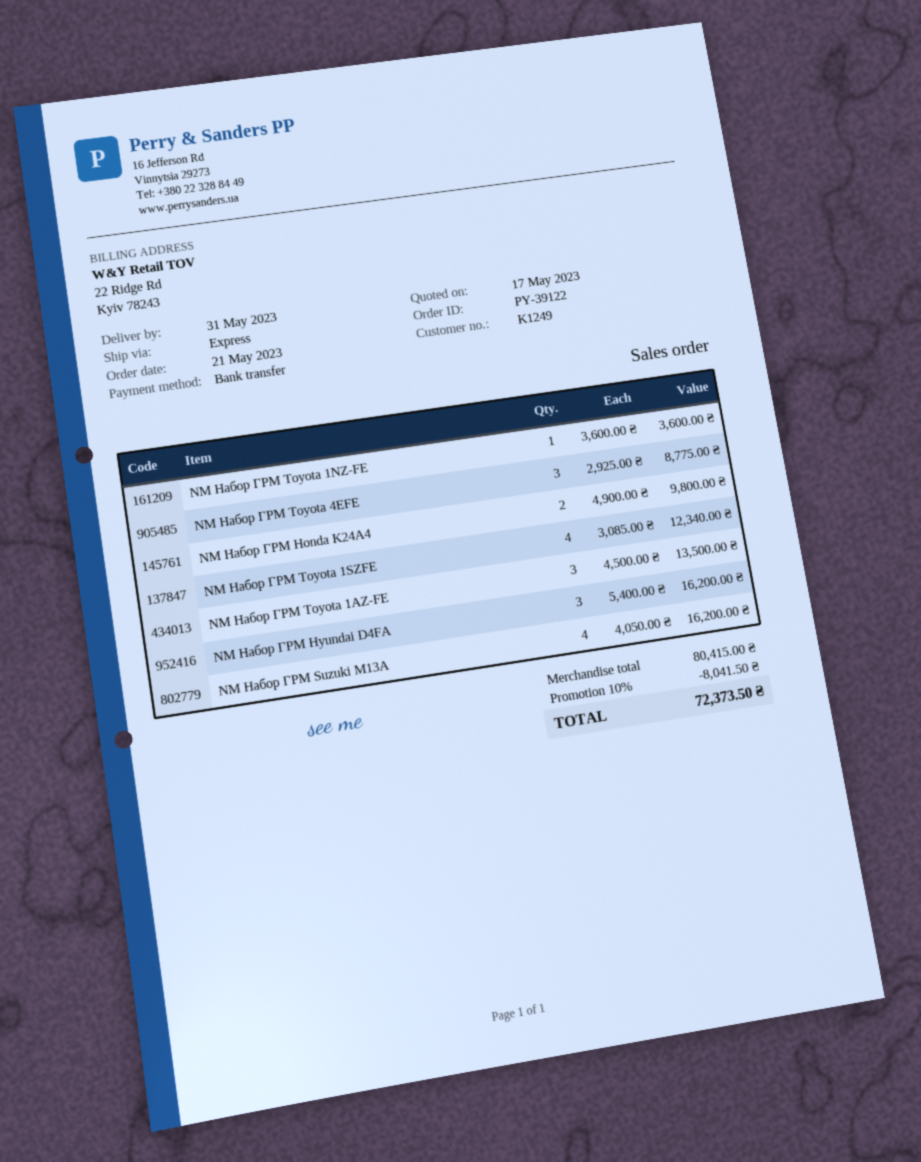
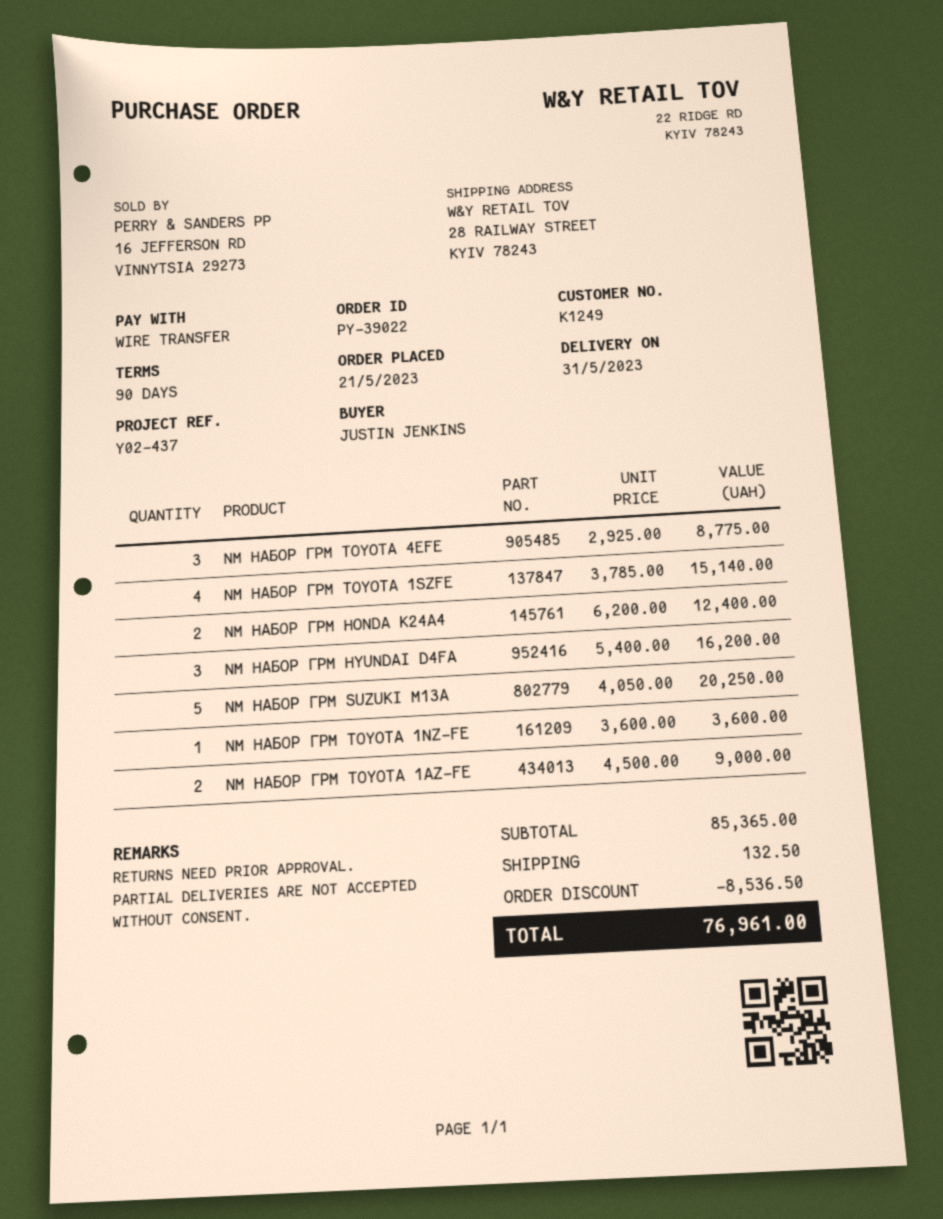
order number: PY-39122 -> PY-39022
NM Набор ГРМ Honda K24A4: 2 x 4900.00 = 9800.00 -> 2 x 6200.00 = 12400.00
NM Набор ГРМ Toyota 1SZFE: 4 x 3085.00 = 12340.00 -> 4 x 3785.00 = 15140.00
NM Набор ГРМ Toyota 1AZ-FE: 3 x 4500.00 = 13500.00 -> 2 x 4500.00 = 9000.00
NM Набор ГРМ Suzuki M13A: 4 x 4050.00 = 16200.00 -> 5 x 4050.00 = 20250.00
subtotal: 80415.00 -> 85365.00
discount: 8041.50 -> 8536.50
shipping: none -> 132.50
total: 72373.50 -> 76961.00

